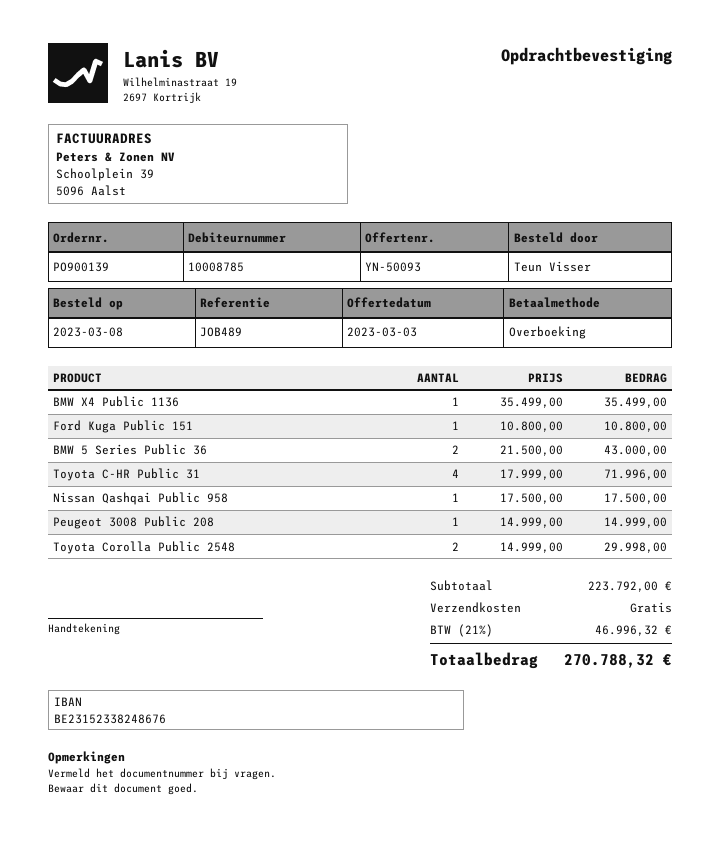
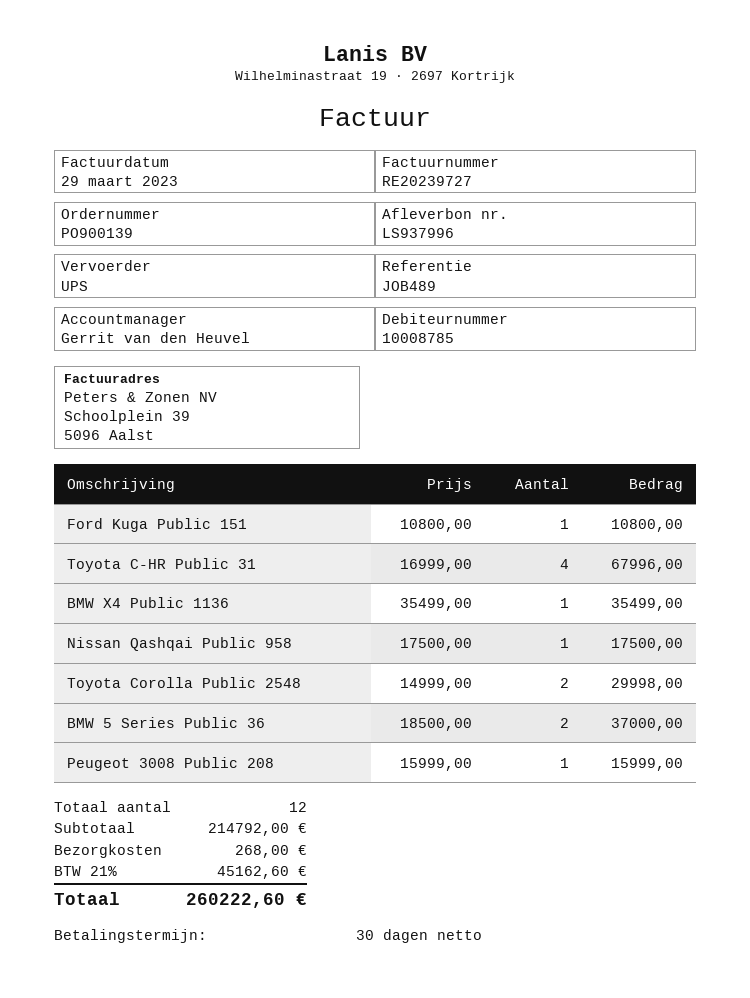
BMW 5 Series Public 36: 2 x 21500.00 = 43000.00 -> 2 x 18500.00 = 37000.00
Toyota C-HR Public 31: 4 x 17999.00 = 71996.00 -> 4 x 16999.00 = 67996.00
Peugeot 3008 Public 208: 1 x 14999.00 = 14999.00 -> 1 x 15999.00 = 15999.00
subtotal: 223792.00 -> 214792.00
shipping: 0.00 -> 268.00
tax: 21% = 46996.32 -> 21% = 45162.60
total: 270788.32 -> 260222.60

